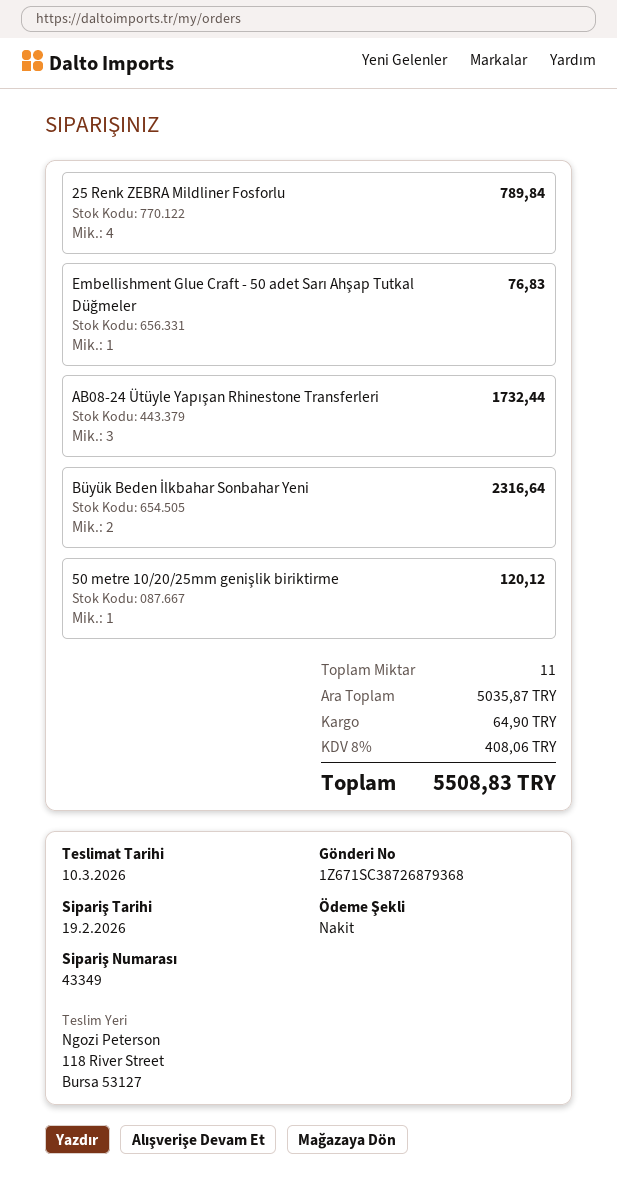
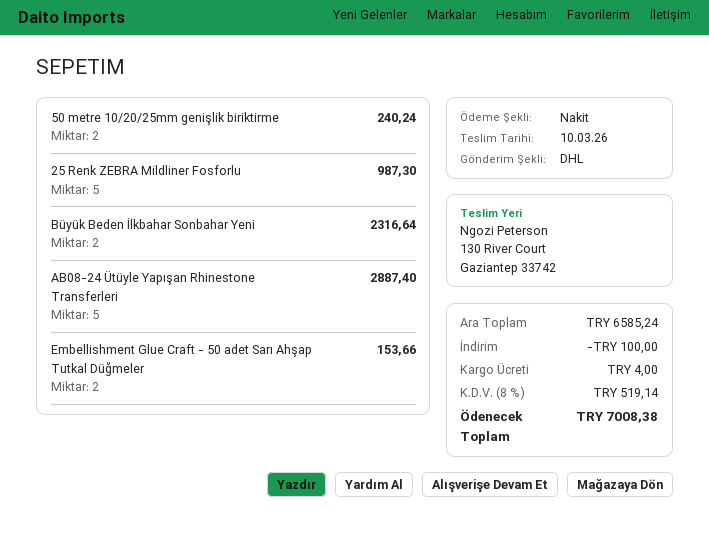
ship to: 118 River Street, Bursa 53127 -> 130 River Court, Gaziantep 33742
25 Renk ZEBRA Mildliner Fosforlu: 4 for 789.84 -> 5 for 987.30
Embellishment Glue Craft - 50 adet Sarı Ahşap Tutkal Düğmeler: 1 for 76.83 -> 2 for 153.66
AB08-24 Ütüyle Yapışan Rhinestone Transferleri: 3 for 1732.44 -> 5 for 2887.40
50 metre 10/20/25mm genişlik biriktirme: 1 for 120.12 -> 2 for 240.24
subtotal: 5035.87 -> 6585.24
discount: none -> 100.00
shipping: 64.90 -> 4.00
tax: 8% = 408.06 -> 8% = 519.14
total: 5508.83 -> 7008.38

